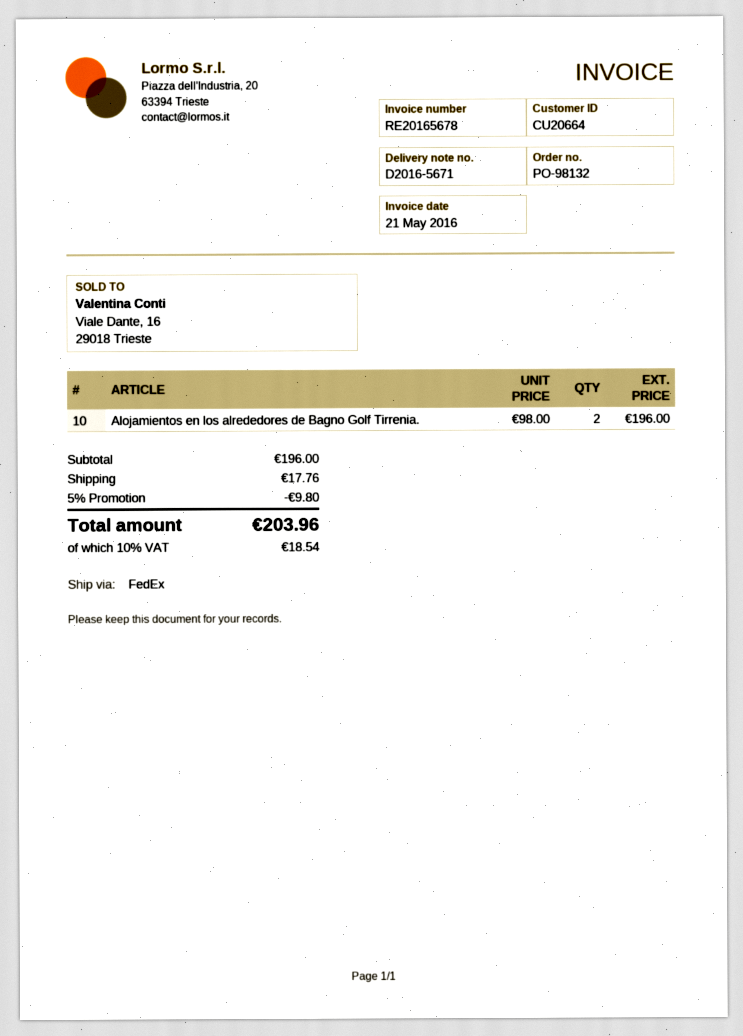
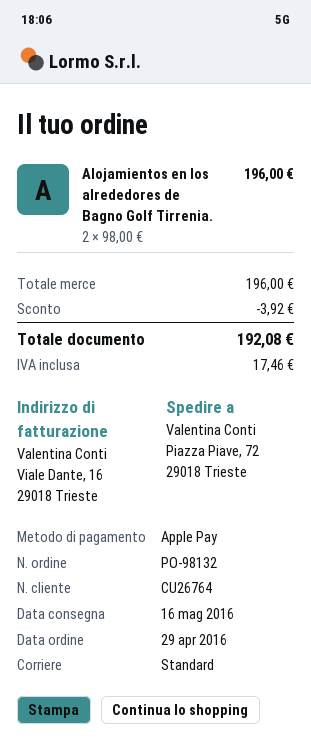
customer number: CU20664 -> CU26764
shipping method: FedEx -> standard
discount: 9.80 -> 3.92
shipping: 17.76 -> none
tax: 18.54 -> 17.46
total: 203.96 -> 192.08

